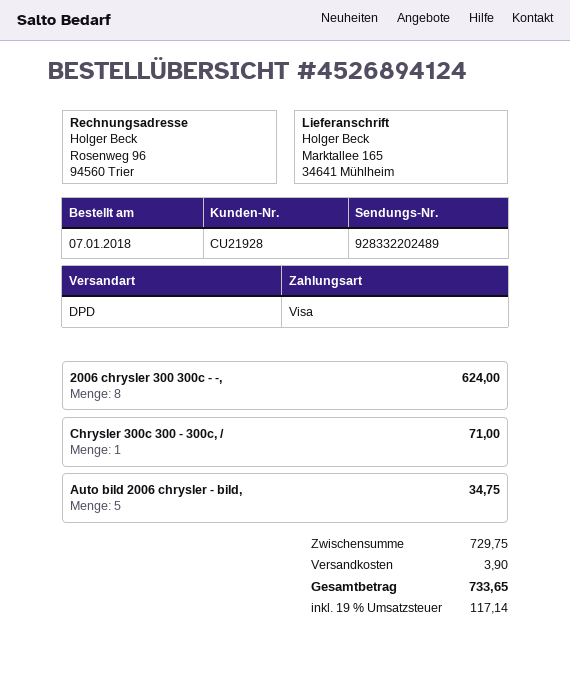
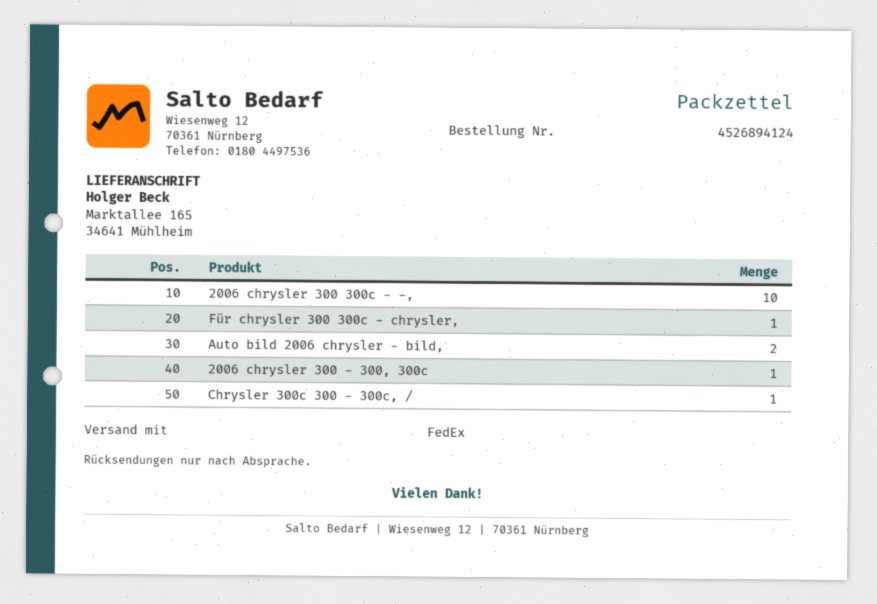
shipping method: DPD -> FedEx
2006 chrysler 300 300c - -,: 8 -> 10
Auto bild 2006 chrysler - bild,: 5 -> 2
Für chrysler 300 300c - chrysler,: none -> 1
2006 chrysler 300 - 300, 300c: none -> 1

